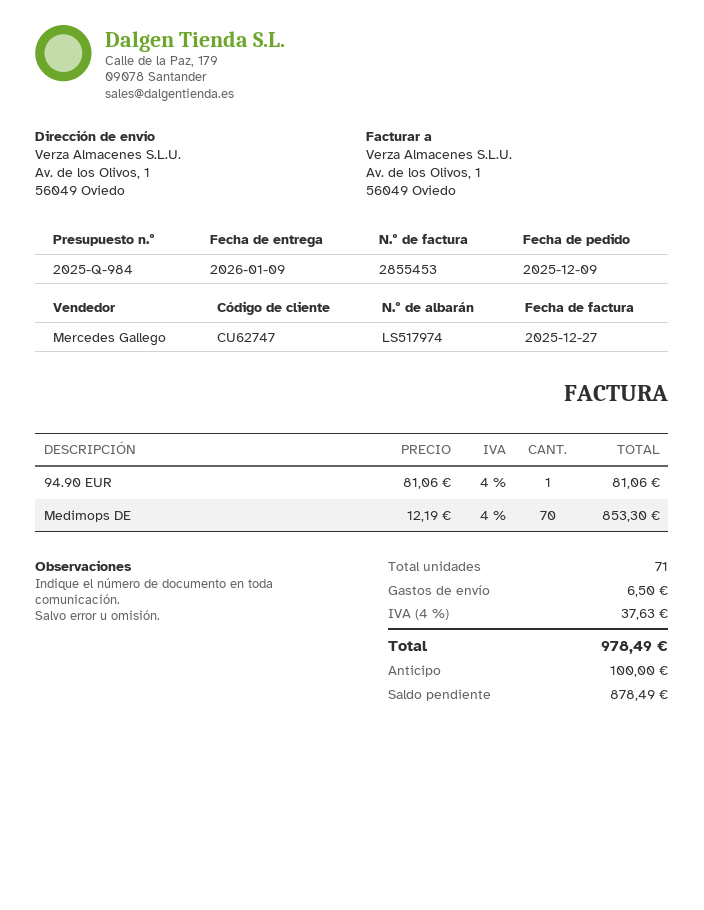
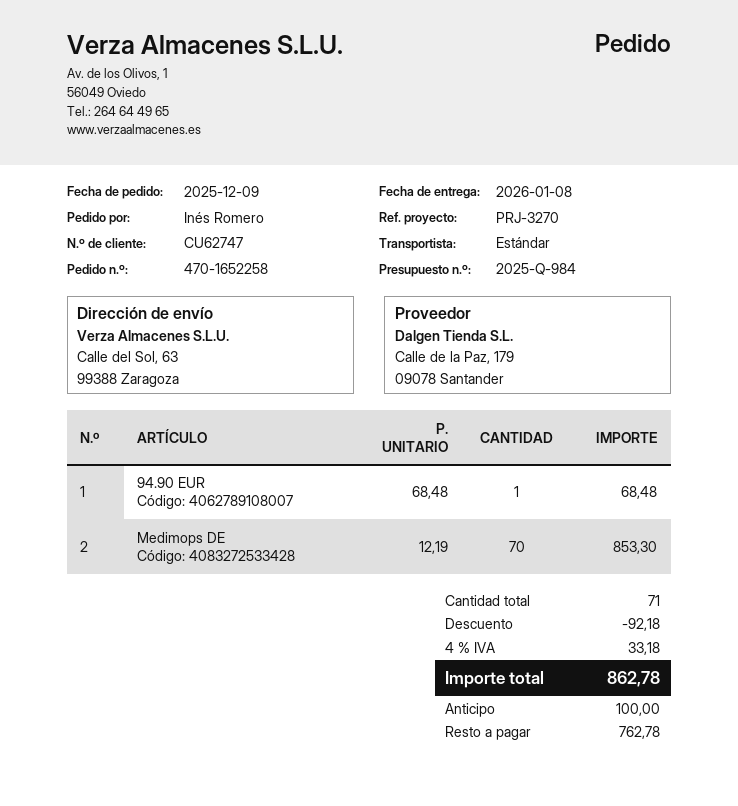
delivery date: 2026-01-09 -> 2026-01-08
ship to: Av. de los Olivos, 1, 56049 Oviedo -> Calle del Sol, 63, 99388 Zaragoza
94.90 EUR: 1 x 81.06 = 81.06 -> 1 x 68.48 = 68.48
discount: none -> 92.18
shipping: 6.50 -> none
tax: 4% = 37.63 -> 4% = 33.18
total: 978.49 -> 862.78
balance: 878.49 -> 762.78

